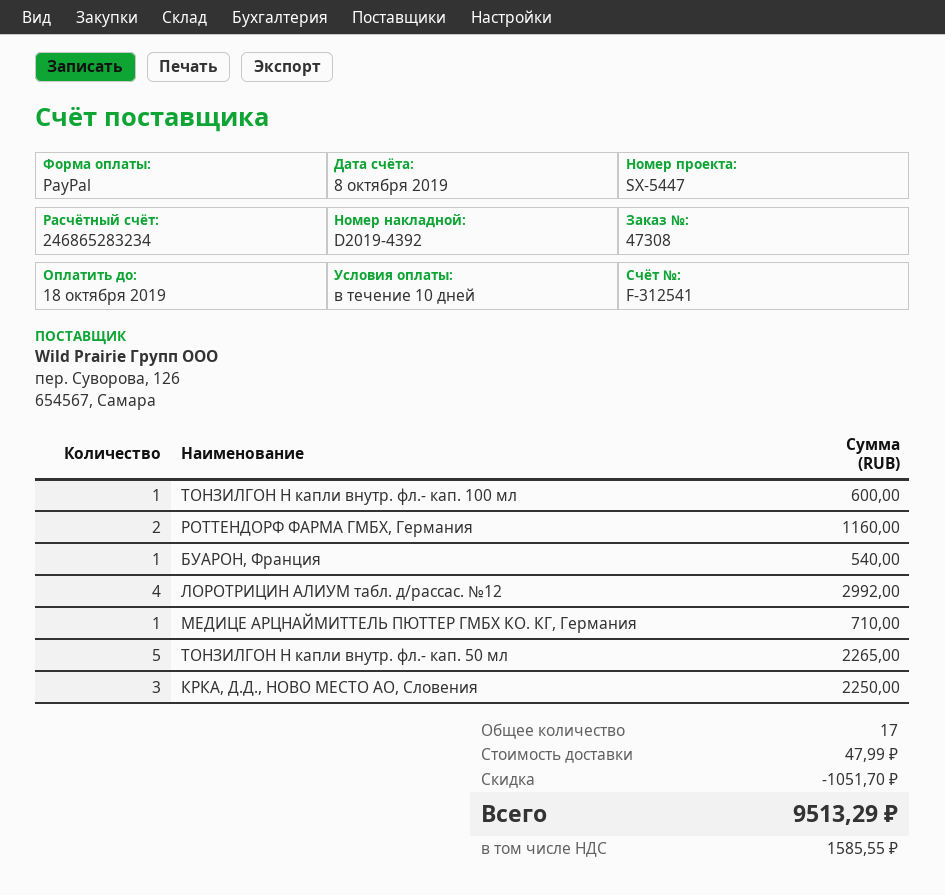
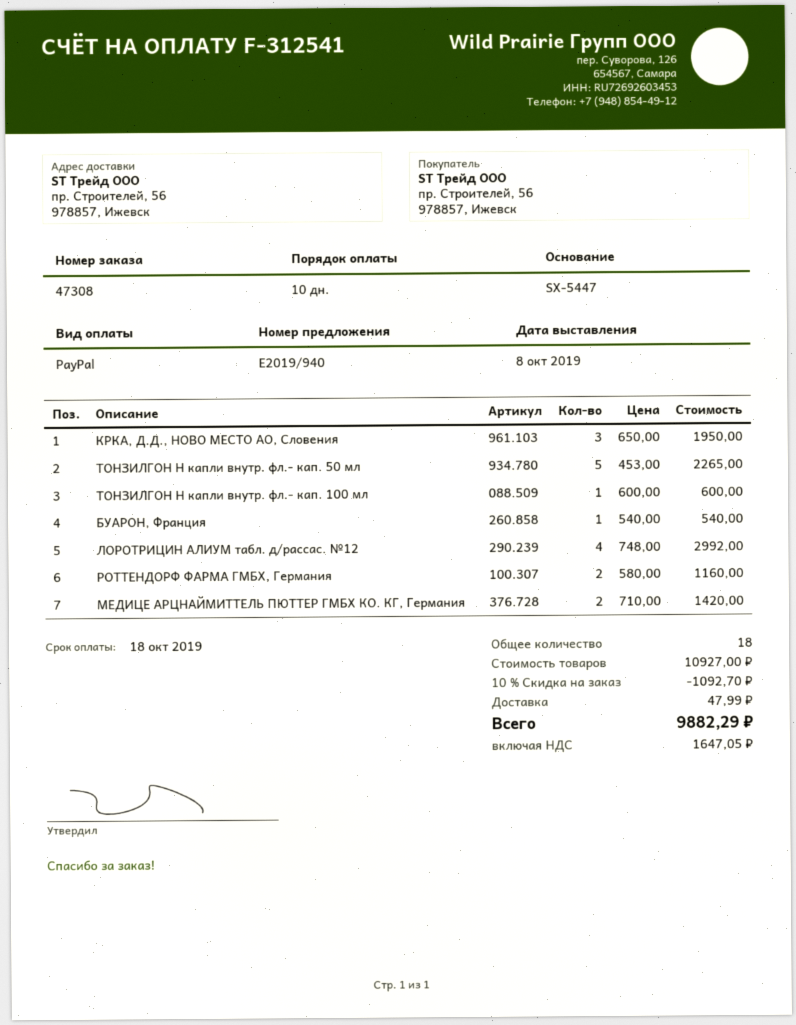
МЕДИЦЕ АРЦНАЙМИТТЕЛЬ ПЮТТЕР ГМБХ КО. КГ, Германия: 1 for 710.00 -> 2 for 1420.00
КРКА, Д.Д., НОВО МЕСТО АО, Словения: 3 for 2250.00 -> 3 for 1950.00
total quantity: 17 -> 18
discount: 1051.70 -> 1092.70
tax: 1585.55 -> 1647.05
total: 9513.29 -> 9882.29

